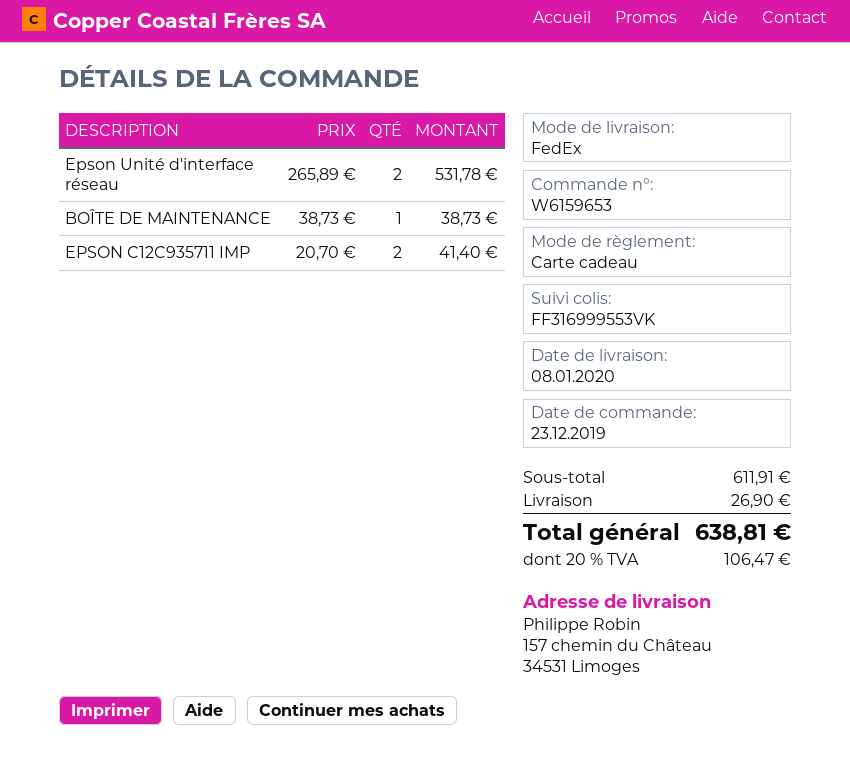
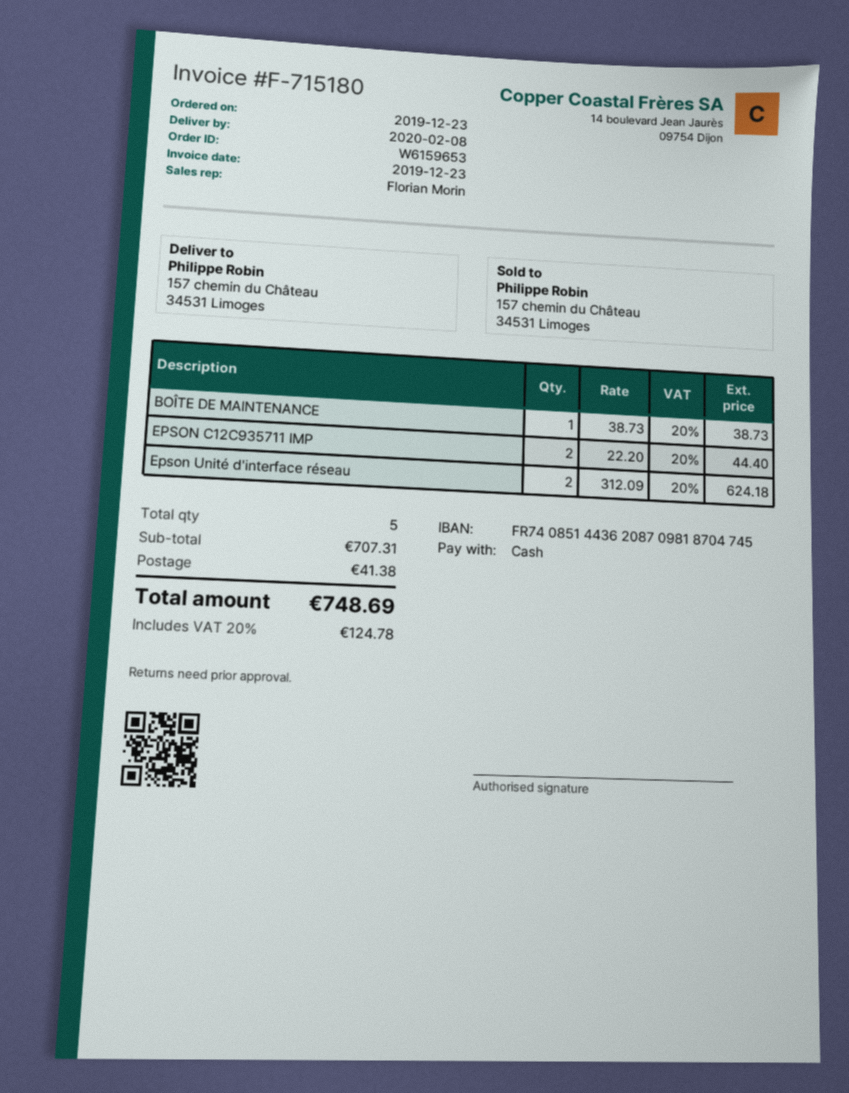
delivery date: 2020-01-08 -> 2020-02-08
payment method: gift card -> cash
Epson Unité d'interface réseau: 2 x 265.89 = 531.78 -> 2 x 312.09 = 624.18
EPSON C12C935711 IMP: 2 x 20.70 = 41.40 -> 2 x 22.20 = 44.40
subtotal: 611.91 -> 707.31
shipping: 26.90 -> 41.38
tax: 20% = 106.47 -> 20% = 124.78
total: 638.81 -> 748.69

